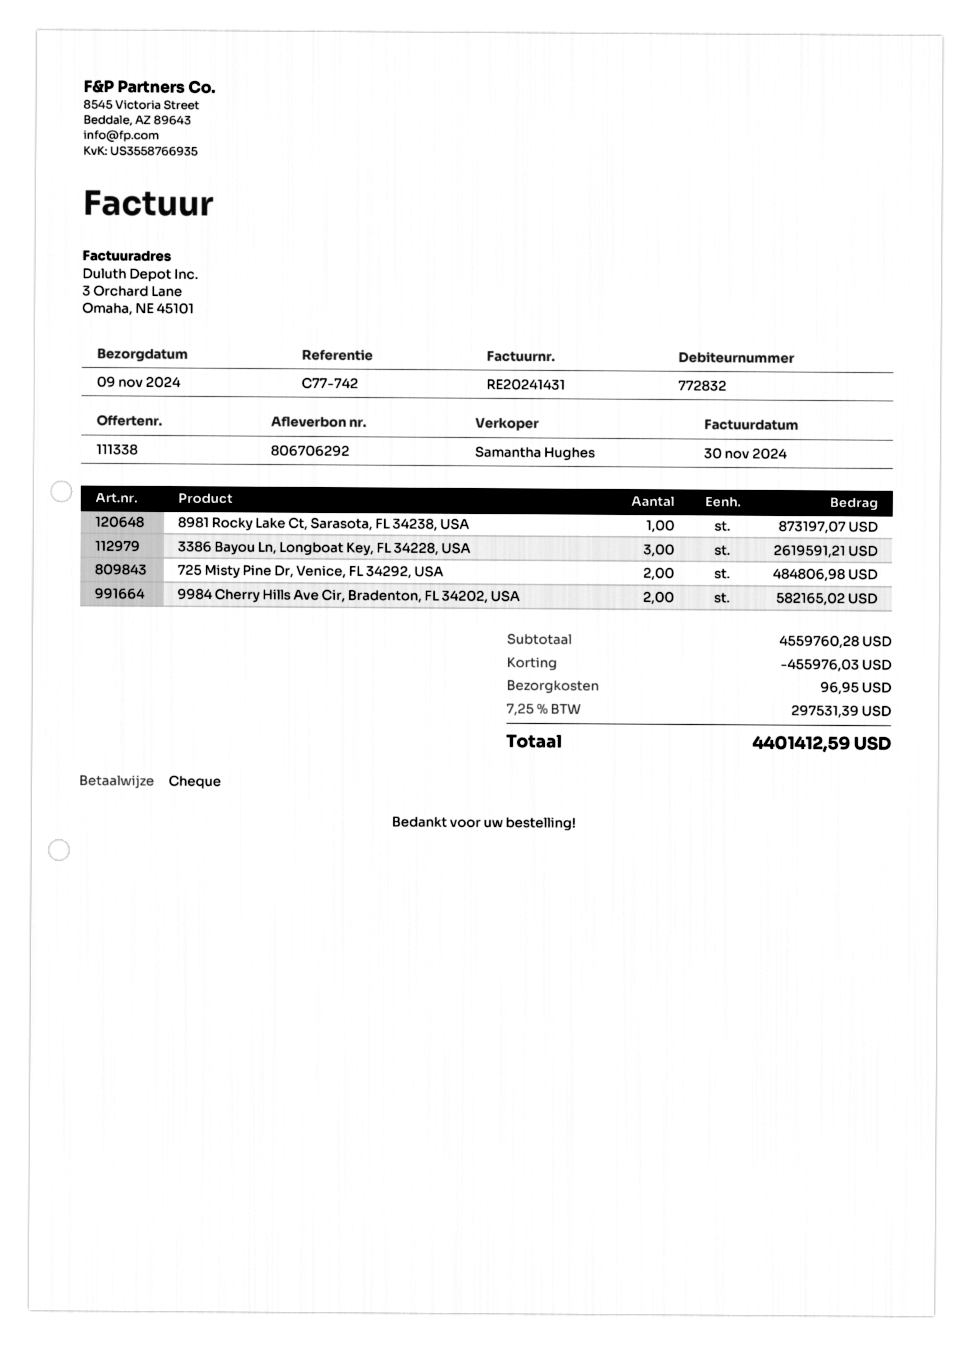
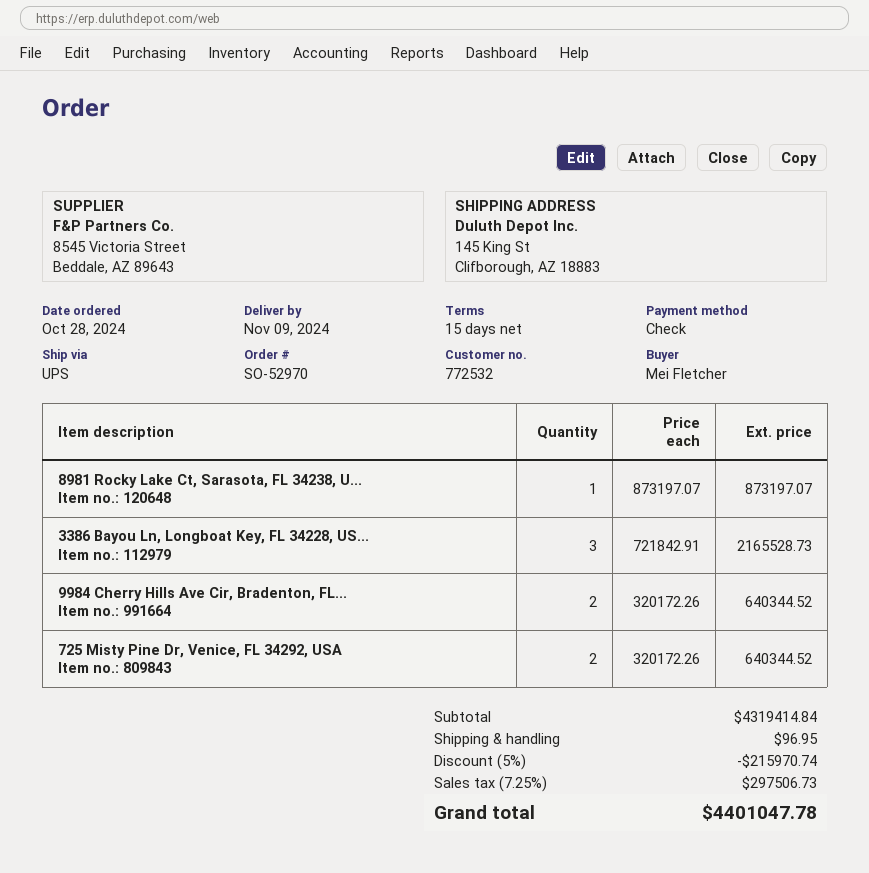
customer number: 772832 -> 772532
3386 Bayou Ln, Longboat Key, FL 34228, USA: 3 for 2619591.21 -> 3 for 2165528.73
725 Misty Pine Dr, Venice, FL 34292, USA: 2 for 484806.98 -> 2 for 640344.52
9984 Cherry Hills Ave Cir, Bradenton, FL 34202, USA: 2 for 582165.02 -> 2 for 640344.52
subtotal: 4559760.28 -> 4319414.84
discount: 455976.03 -> 215970.74
tax: 7.25% = 297531.39 -> 7.25% = 297506.73
total: 4401412.59 -> 4401047.78

